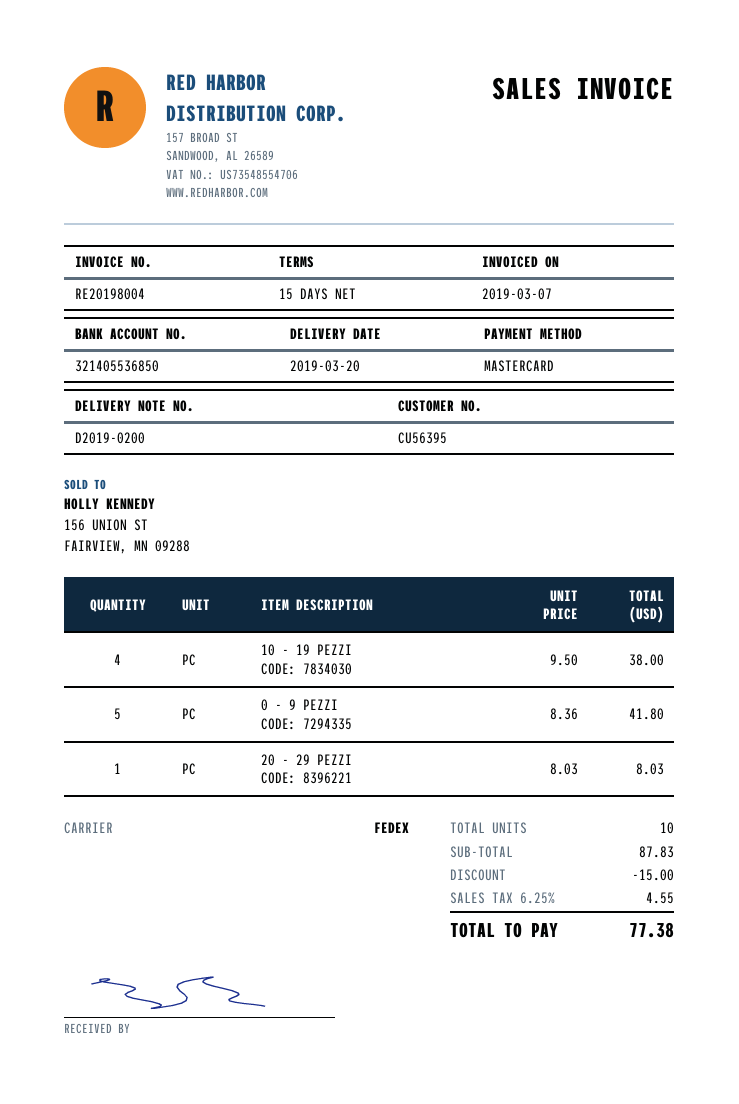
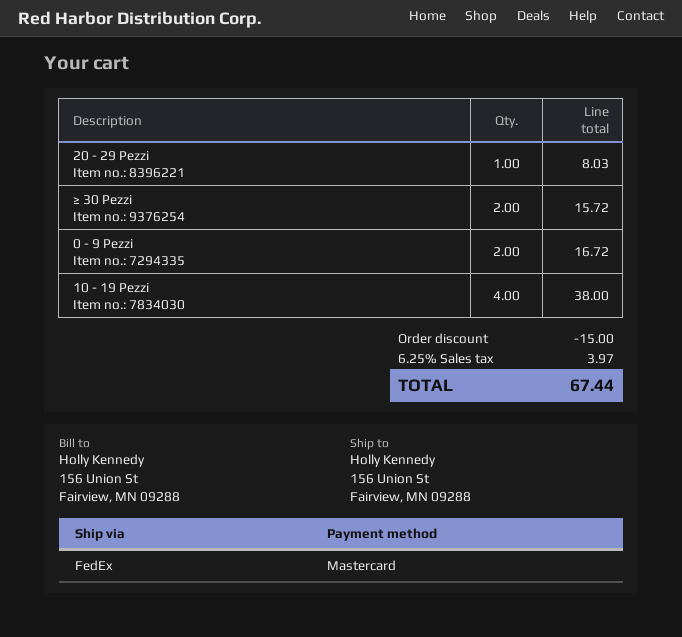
0 - 9 PEZZI: 5 for 41.80 -> 2 for 16.72
≥ 30 Pezzi: none -> 2 for 15.72
tax: 6.25% = 4.55 -> 6.25% = 3.97
total: 77.38 -> 67.44

